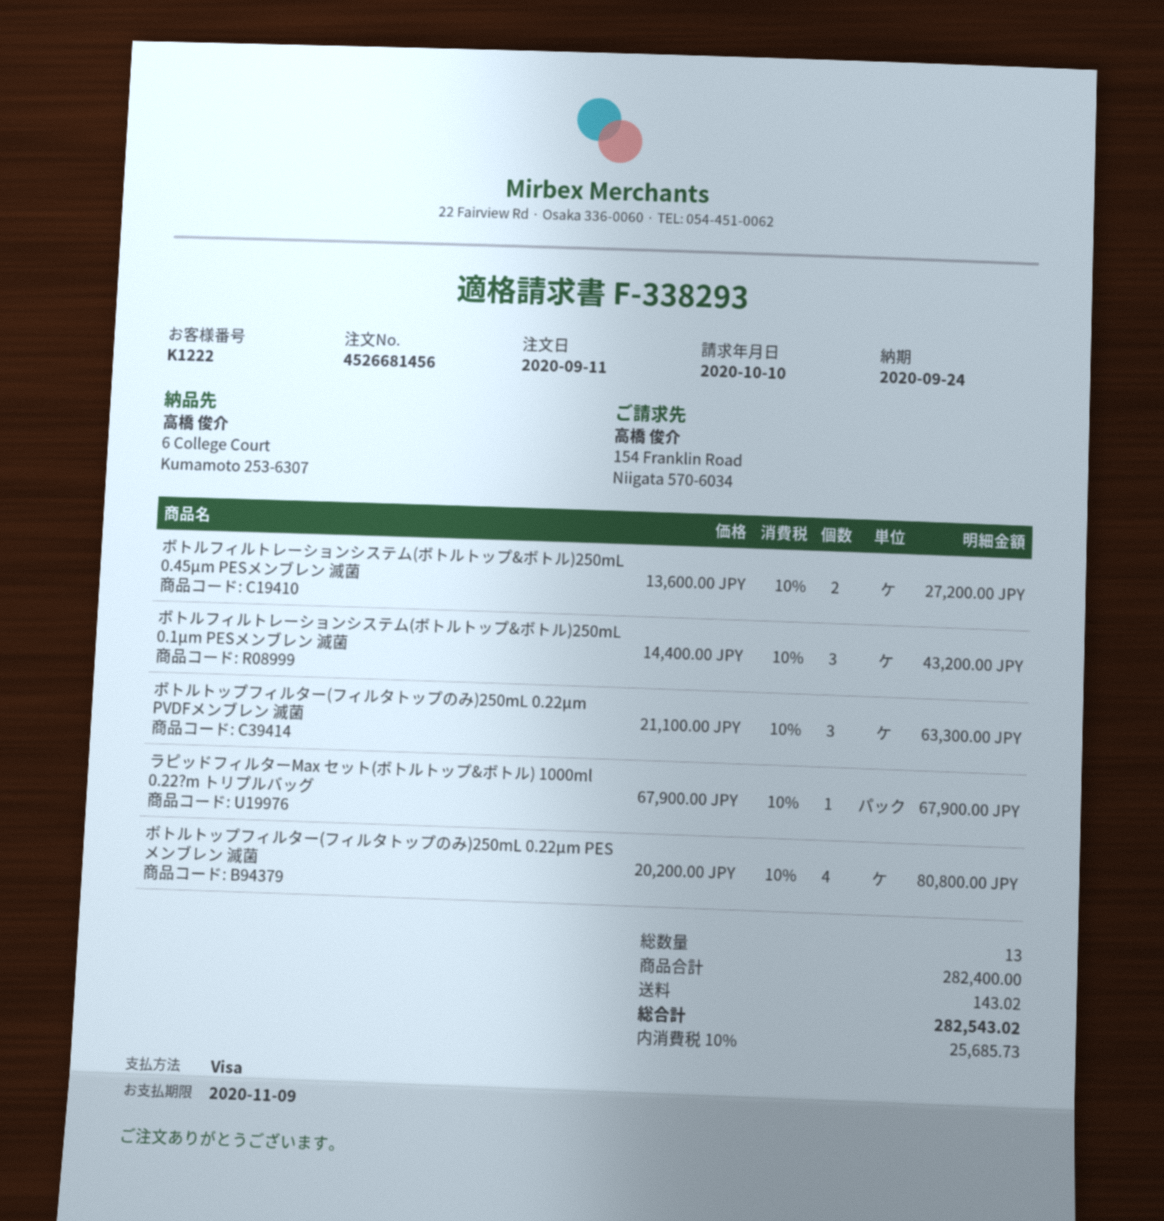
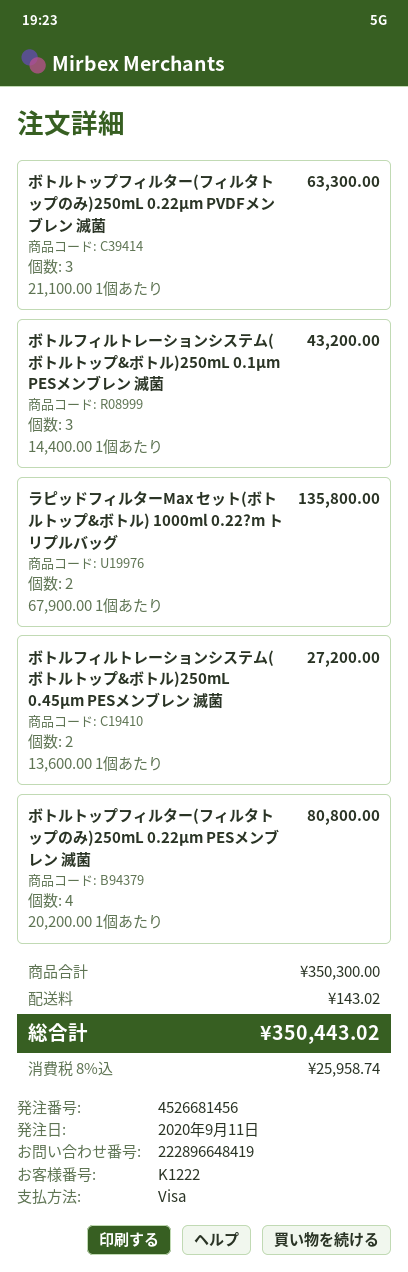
ラピッドフィルターMax セット(ボトルトップ&ボトル) 1000ml 0.22?m トリプルバッグ: 1 x 67900.00 = 67900.00 -> 2 x 67900.00 = 135800.00
subtotal: 282400.00 -> 350300.00
tax: 10% = 25685.73 -> 8% = 25958.74
total: 282543.02 -> 350443.02

